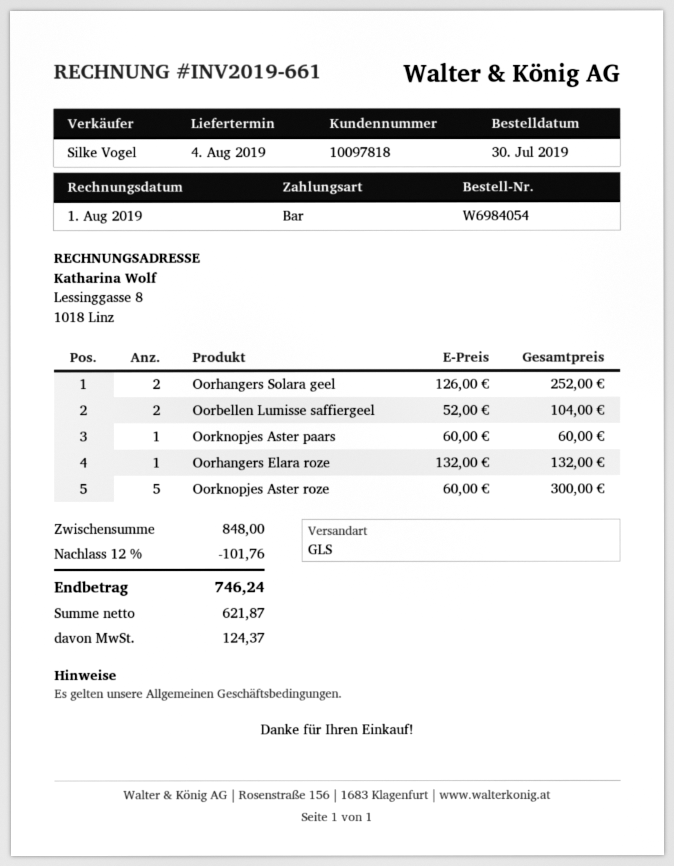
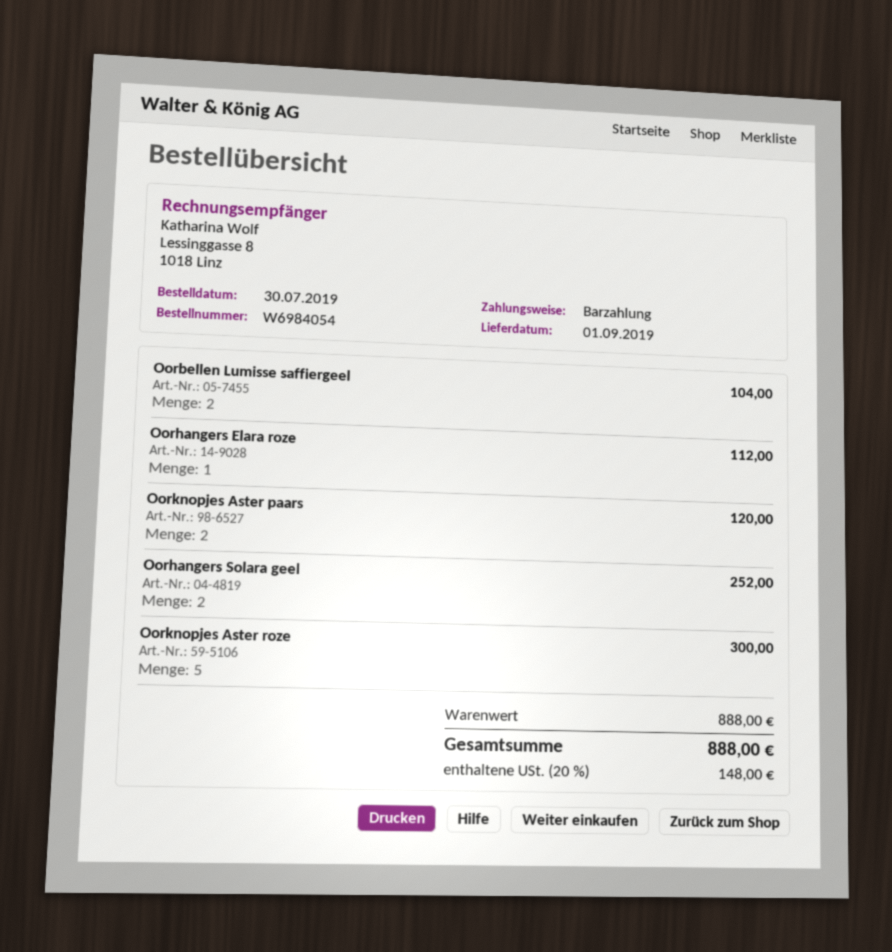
delivery date: 2019-08-04 -> 2019-09-01
Oorknopjes Aster paars: 1 for 60.00 -> 2 for 120.00
Oorhangers Elara roze: 1 for 132.00 -> 1 for 112.00
subtotal: 848.00 -> 888.00
discount: 12% = 101.76 -> none
tax: 124.37 -> 148.00
total: 746.24 -> 888.00

